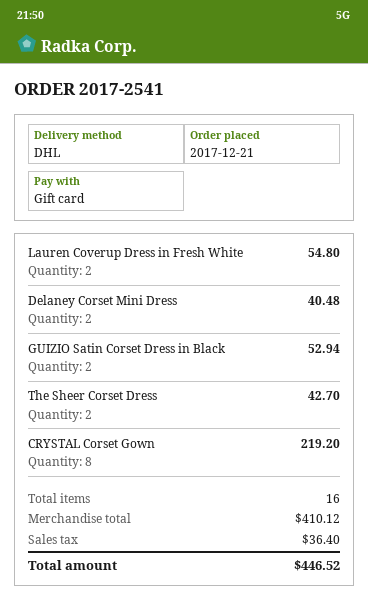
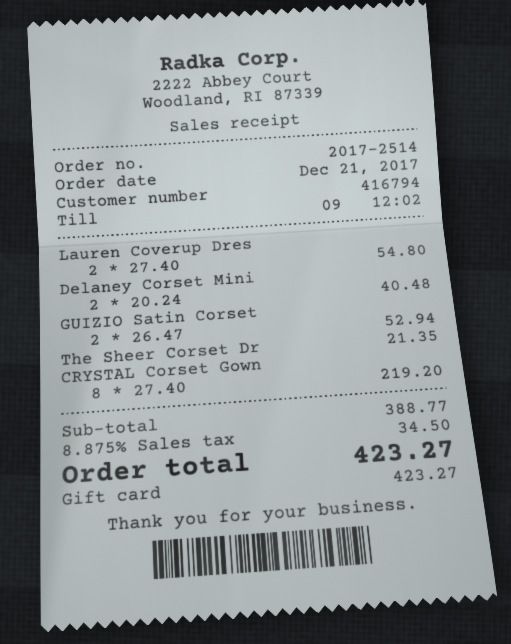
order number: 2017-2541 -> 2017-2514
The Sheer Corset Dress: 2 for 42.70 -> 1 for 21.35
subtotal: 410.12 -> 388.77
tax: 36.40 -> 34.50
total: 446.52 -> 423.27

